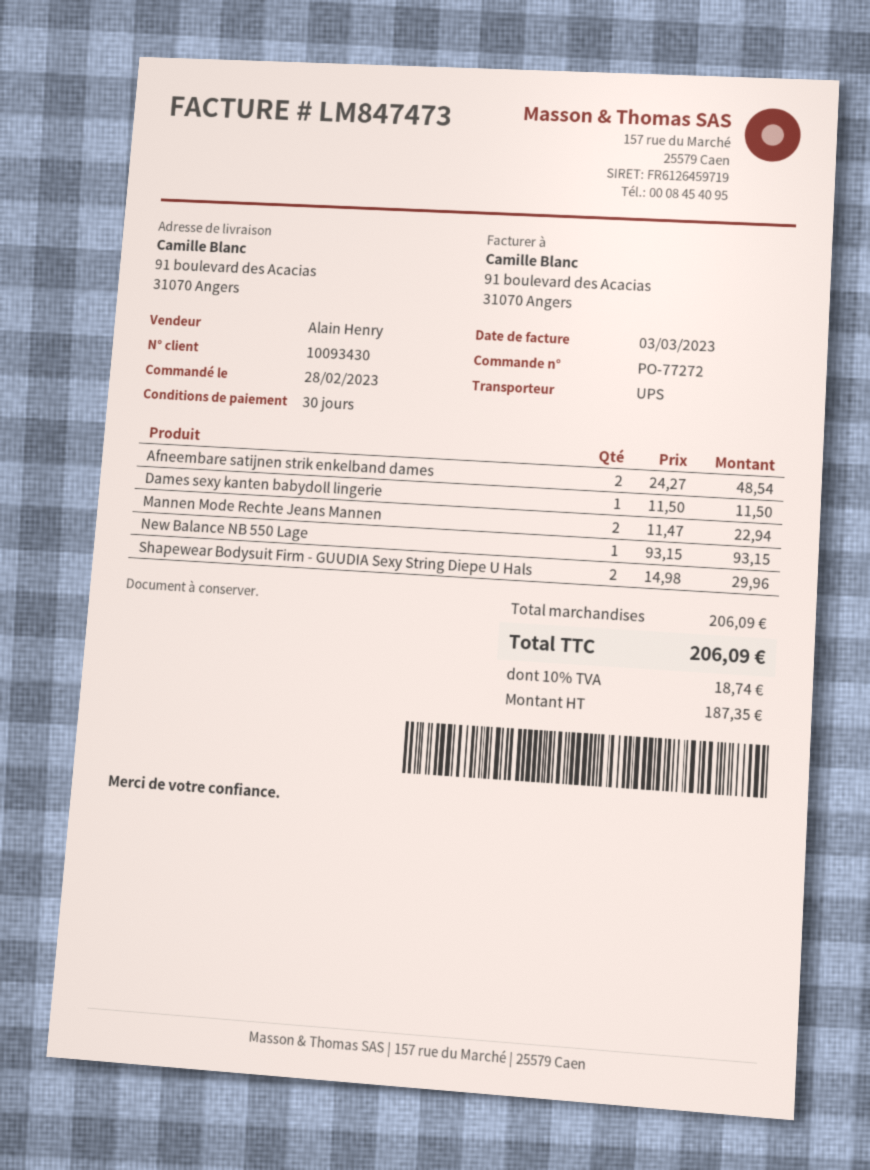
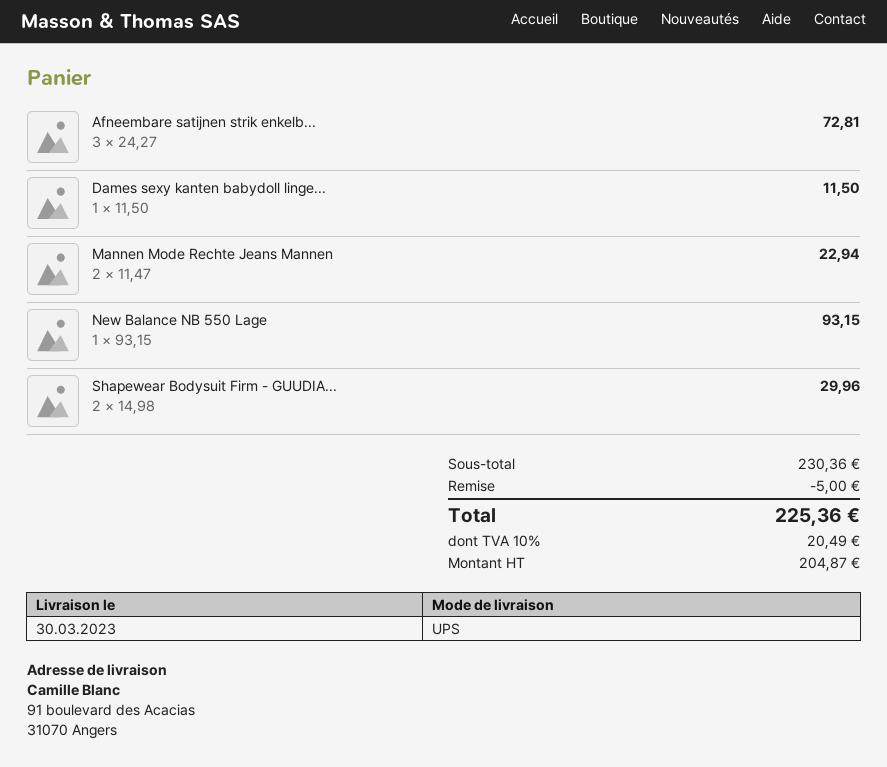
Afneembare satijnen strik enkelband dames: 2 x 24.27 = 48.54 -> 3 x 24.27 = 72.81
subtotal: 206.09 -> 230.36
discount: none -> 5.00
net: 187.35 -> 204.87
tax: 10% = 18.74 -> 10% = 20.49
total: 206.09 -> 225.36

